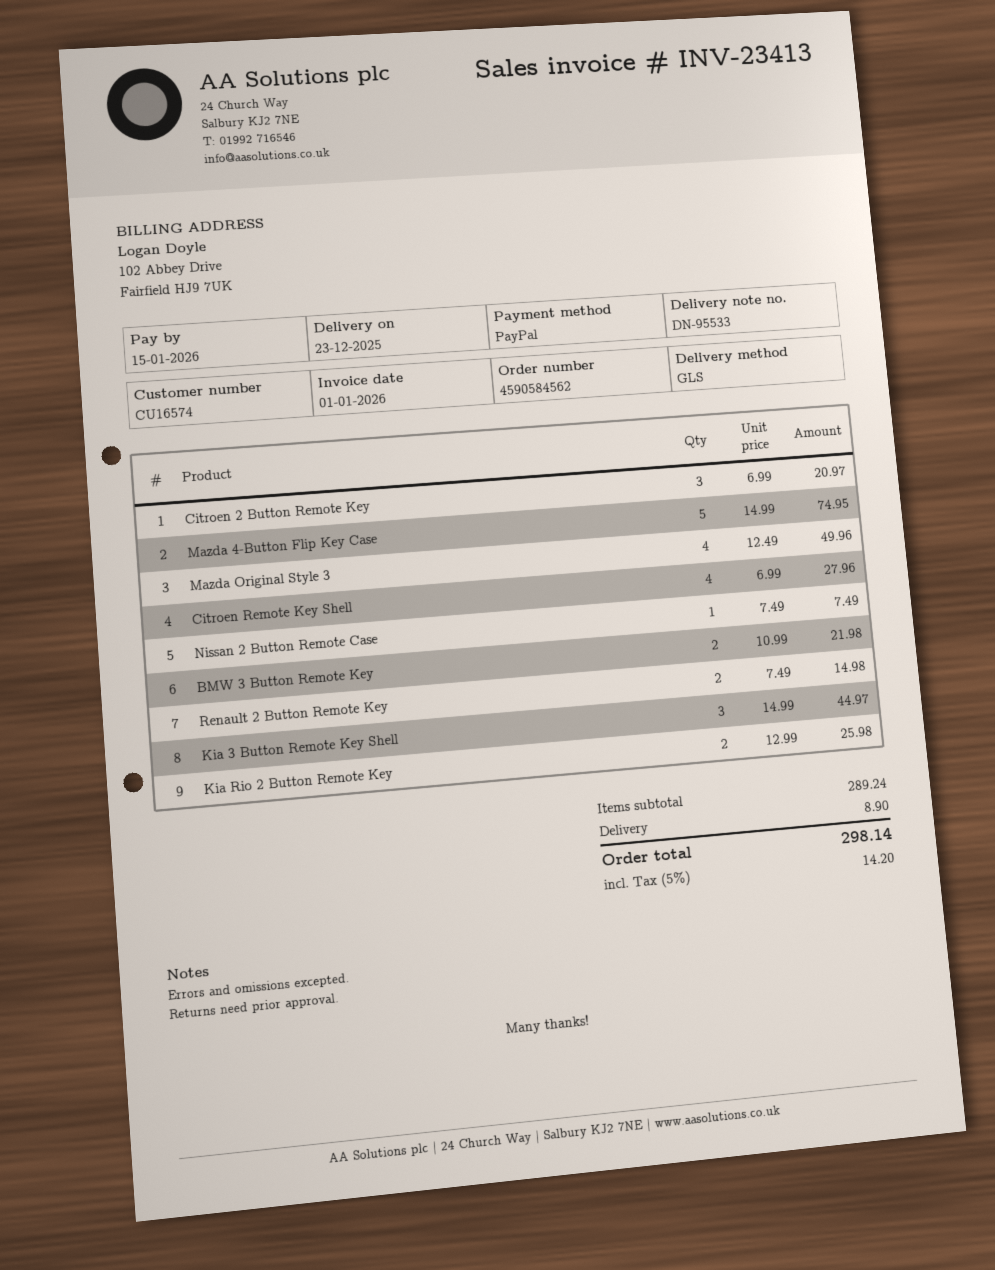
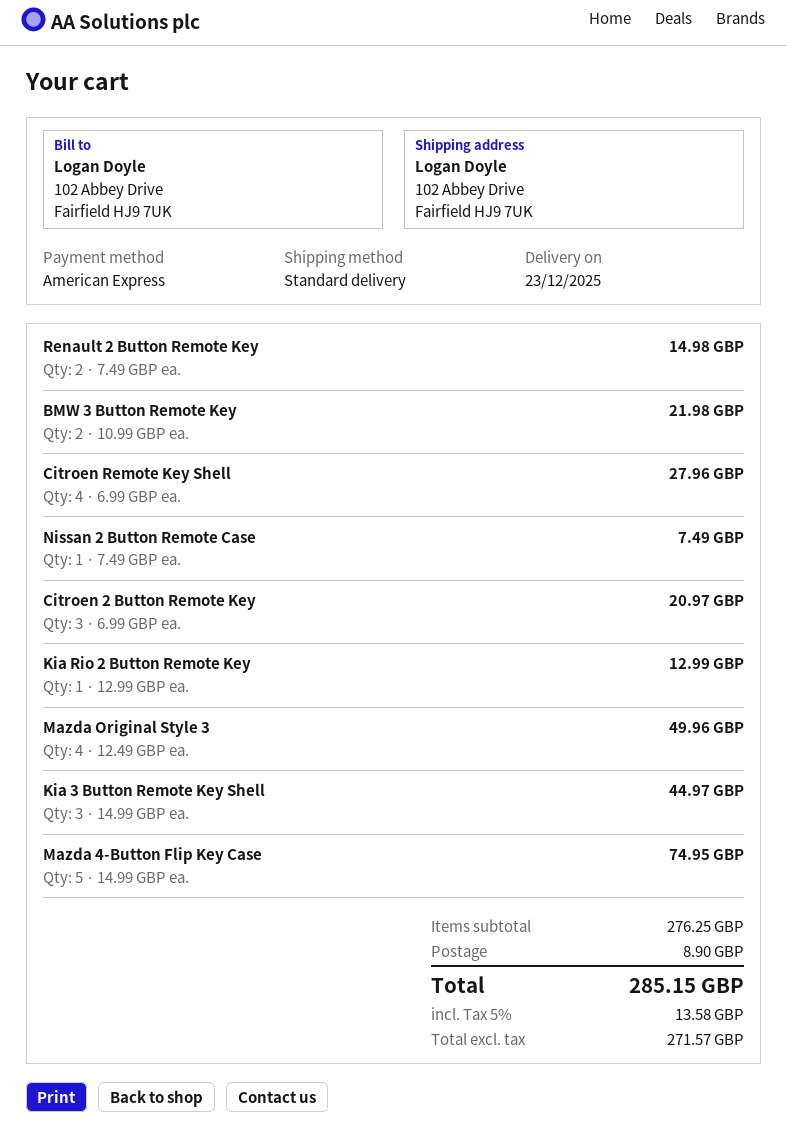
payment method: PayPal -> American Express
shipping method: GLS -> standard
Kia Rio 2 Button Remote Key: 2 x 12.99 = 25.98 -> 1 x 12.99 = 12.99
subtotal: 289.24 -> 276.25
tax: 5% = 14.20 -> 5% = 13.58
total: 298.14 -> 285.15

